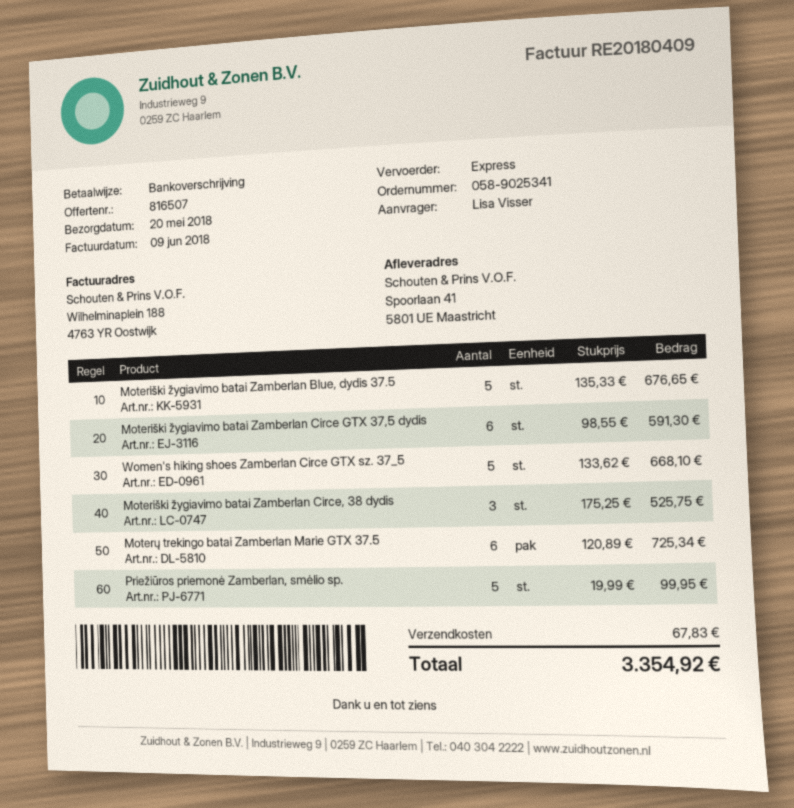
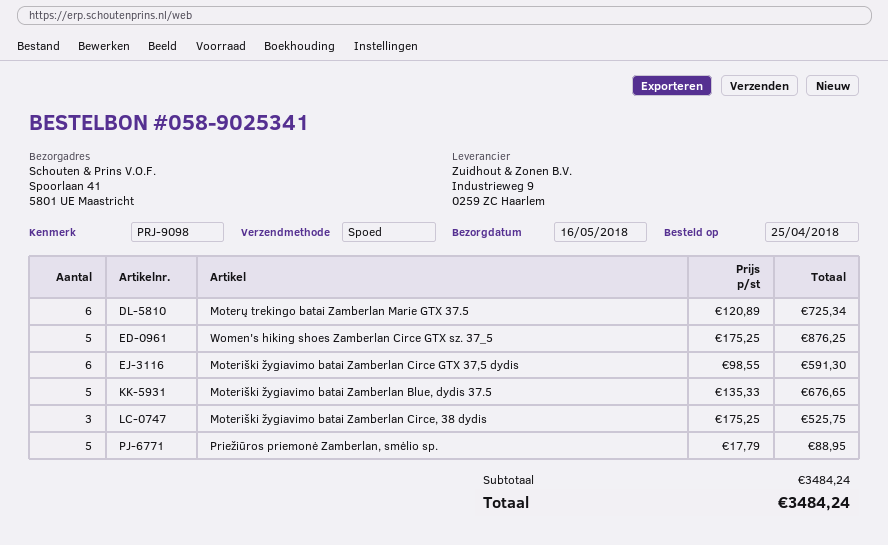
delivery date: 2018-05-20 -> 2018-05-16
Women's hiking shoes Zamberlan Circe GTX sz. 37_5: 5 x 133.62 = 668.10 -> 5 x 175.25 = 876.25
Priežiūros priemonė Zamberlan, smėlio sp.: 5 x 19.99 = 99.95 -> 5 x 17.79 = 88.95
shipping: 67.83 -> none
total: 3354.92 -> 3484.24

